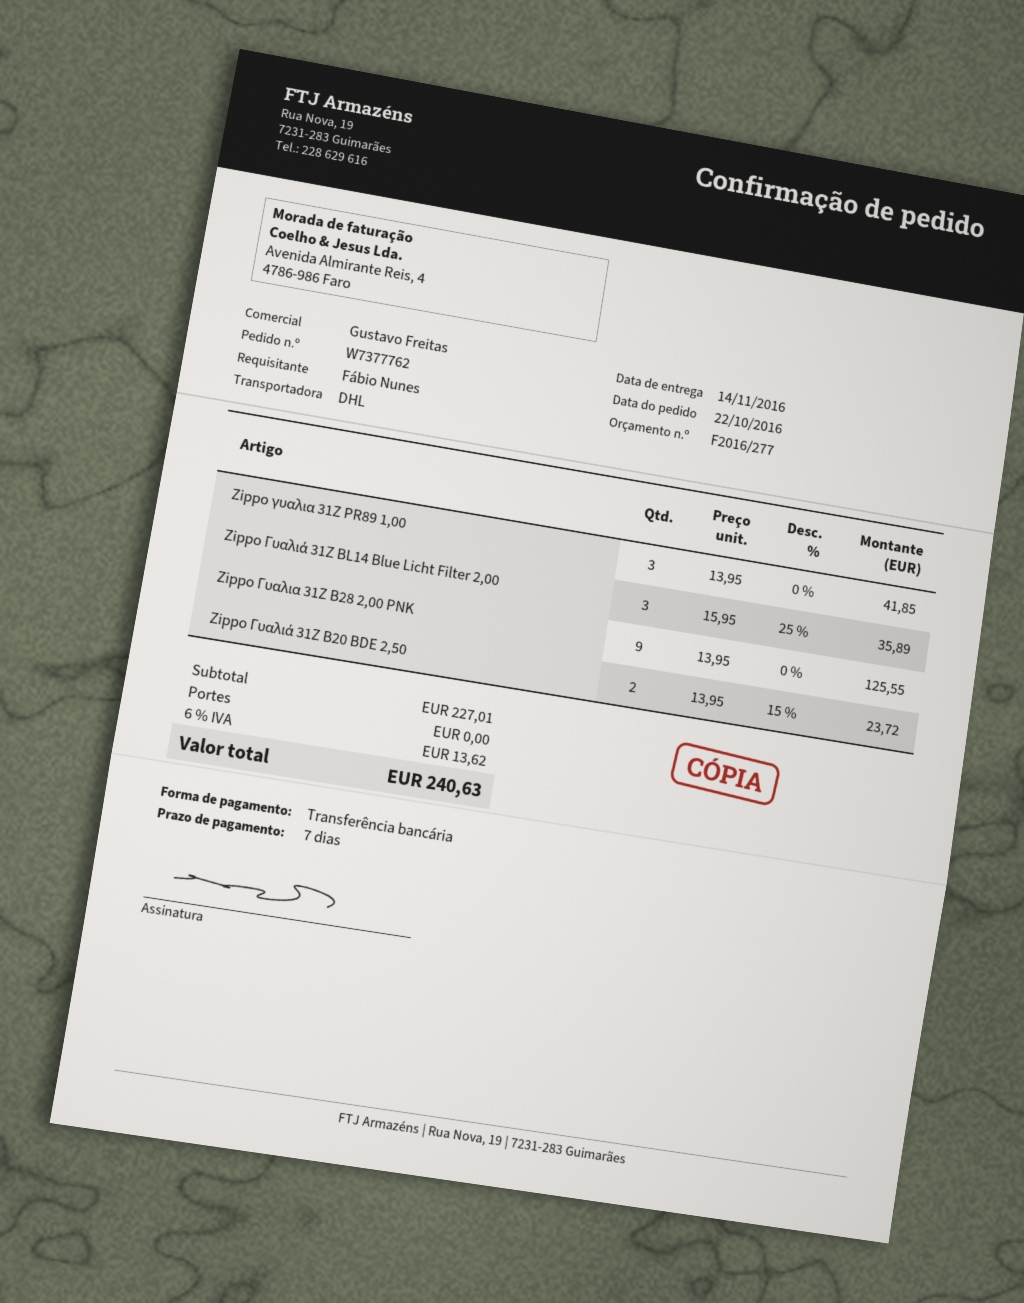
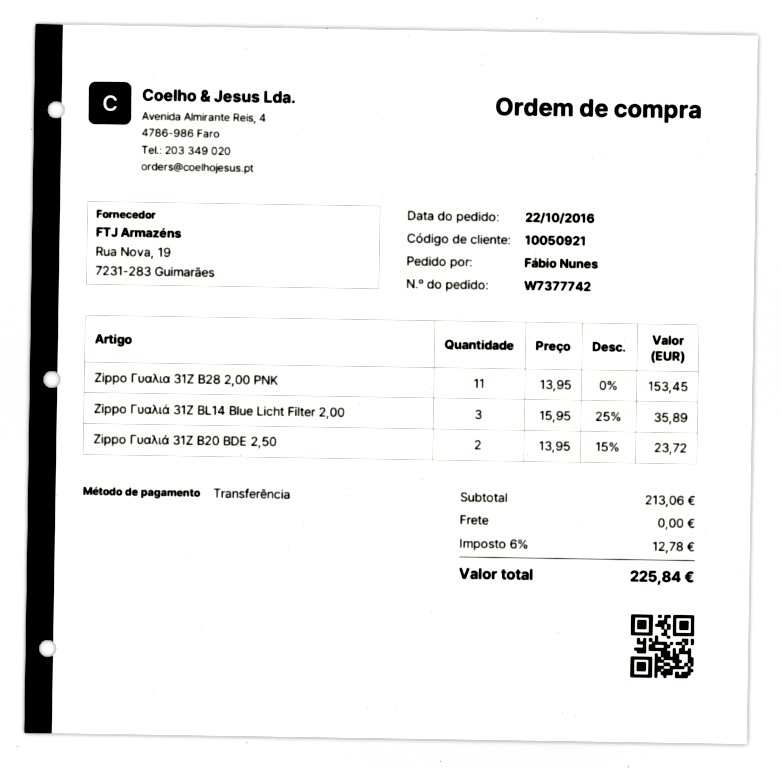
order number: W7377762 -> W7377742
Zippo γυαλια 31Z PR89 1,00: 3 x 13.95 = 41.85 -> none
Zippo Γυαλια 31Z Β28 2,00 PNK: 9 x 13.95 = 125.55 -> 11 x 13.95 = 153.45
subtotal: 227.01 -> 213.06
tax: 6% = 13.62 -> 6% = 12.78
total: 240.63 -> 225.84

